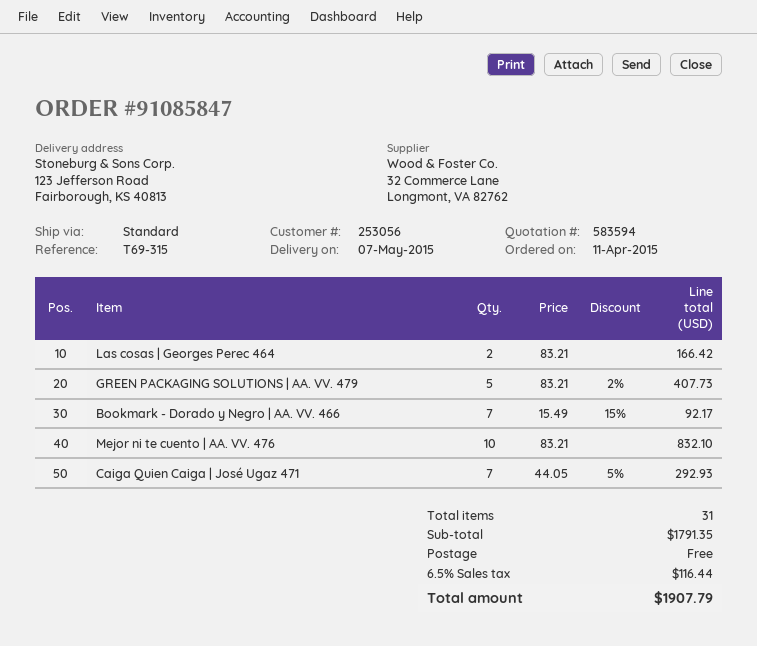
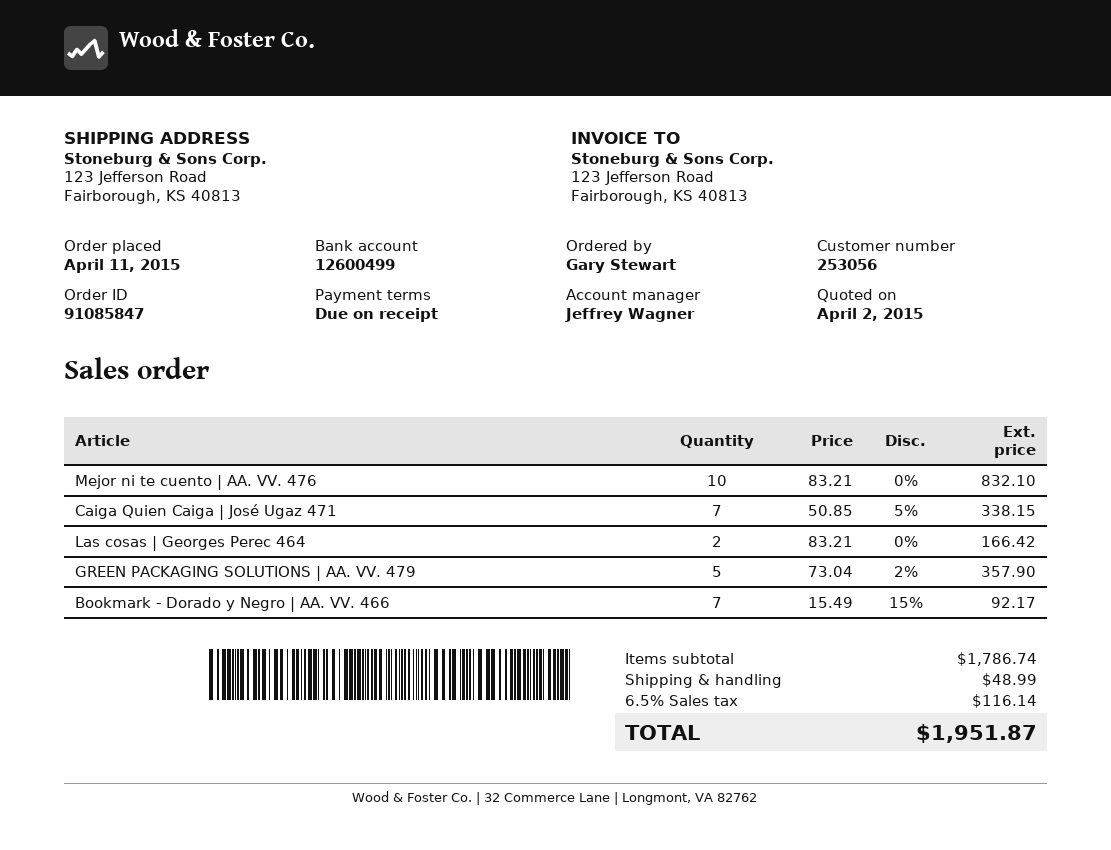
GREEN PACKAGING SOLUTIONS | AA. VV. 479: 5 x 83.21 - 2% = 407.73 -> 5 x 73.04 - 2% = 357.90
Caiga Quien Caiga | José Ugaz 471: 7 x 44.05 - 5% = 292.93 -> 7 x 50.85 - 5% = 338.15
subtotal: 1791.35 -> 1786.74
shipping: 0.00 -> 48.99
tax: 6.5% = 116.44 -> 6.5% = 116.14
total: 1907.79 -> 1951.87

